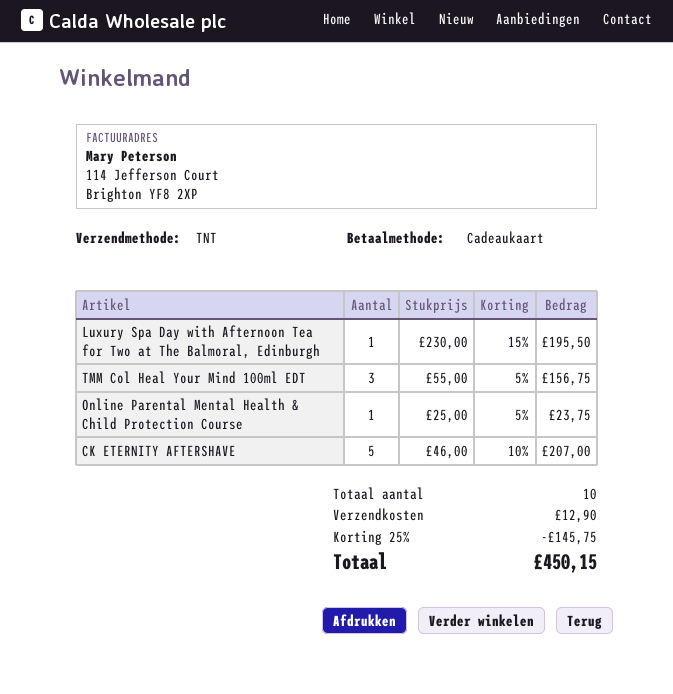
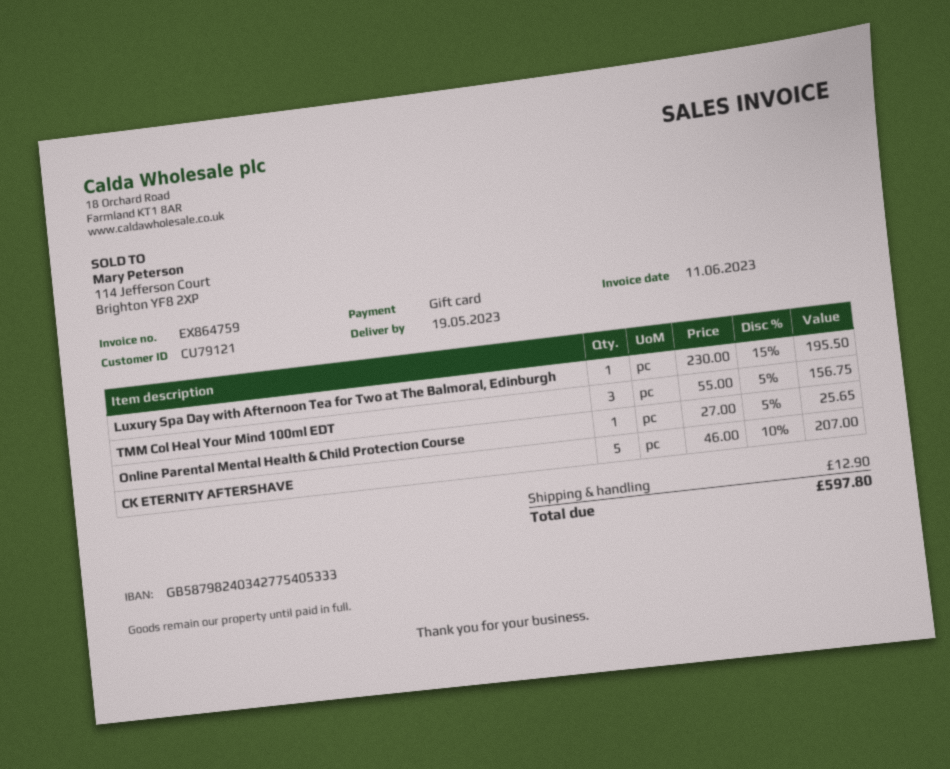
Online Parental Mental Health & Child Protection Course: 1 x 25.00 - 5% = 23.75 -> 1 x 27.00 - 5% = 25.65
discount: 25% = 145.75 -> none
total: 450.15 -> 597.80

